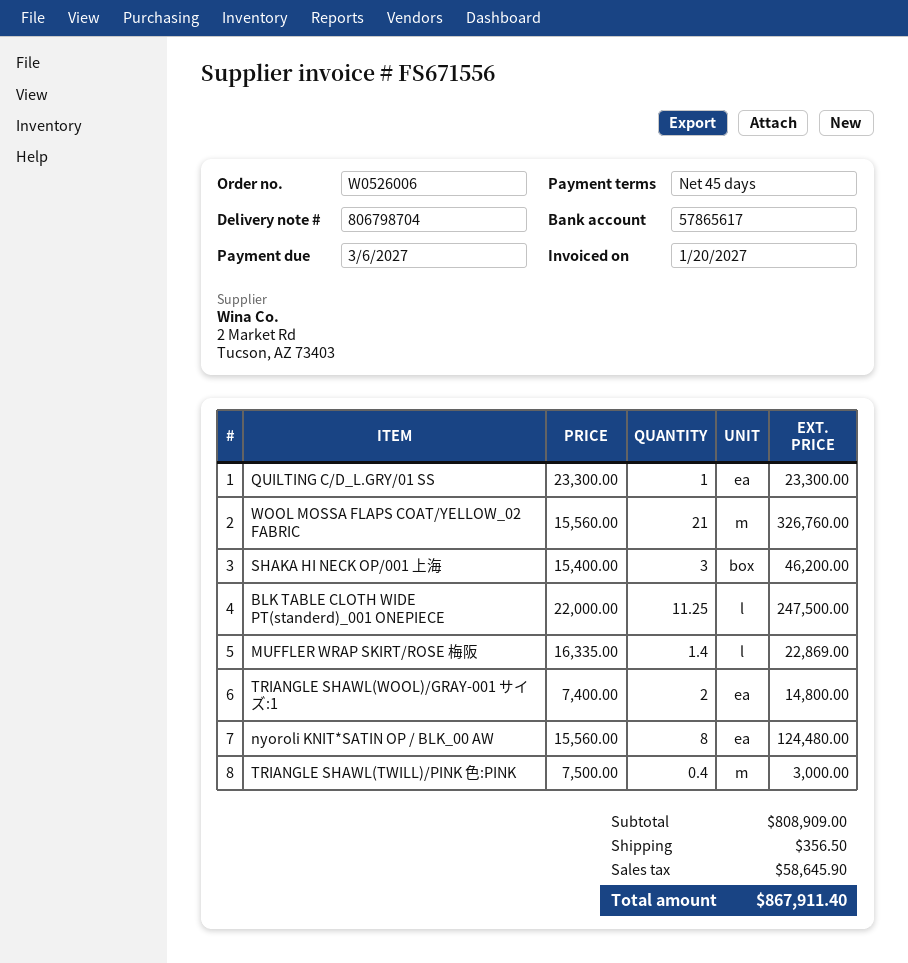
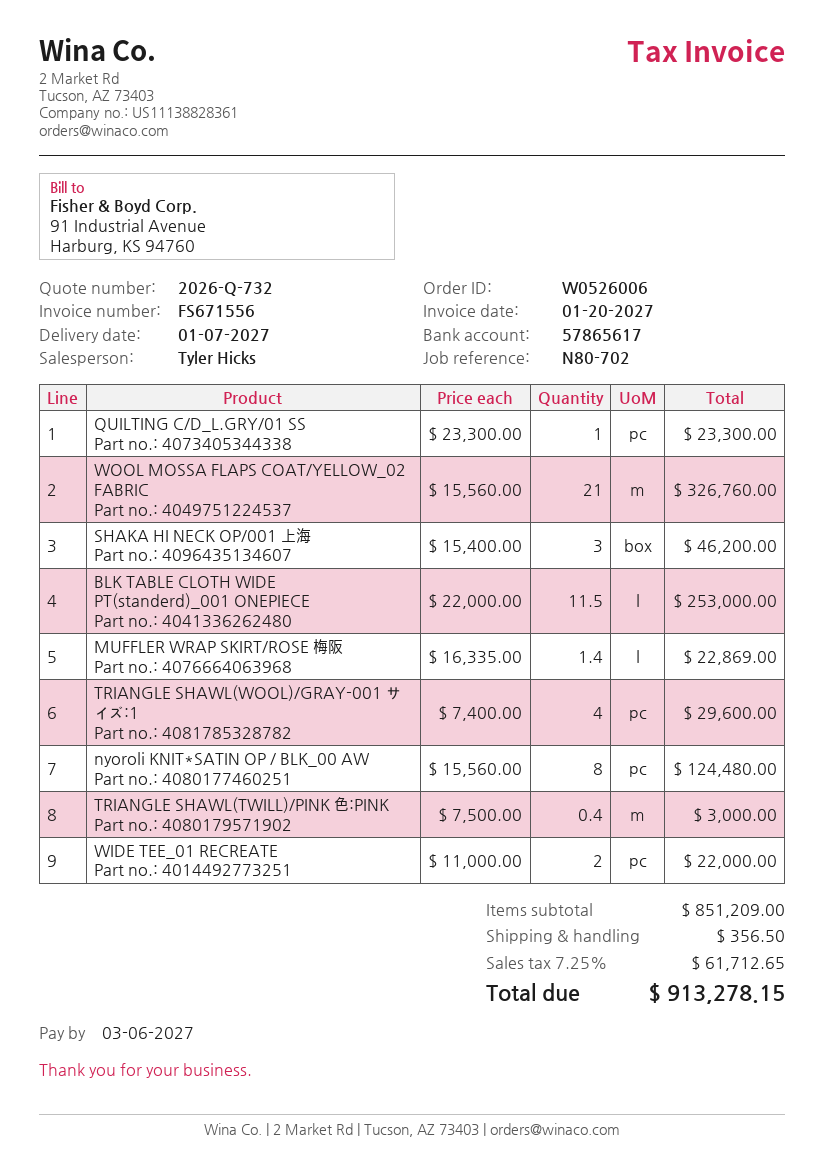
BLK TABLE CLOTH WIDE PT(standerd)_001 ONEPIECE: 11.25 x 22000.00 = 247500.00 -> 11.5 x 22000.00 = 253000.00
TRIANGLE SHAWL(WOOL)/GRAY-001 サイズ:1: 2 x 7400.00 = 14800.00 -> 4 x 7400.00 = 29600.00
WIDE TEE_01 RECREATE: none -> 2 x 11000.00 = 22000.00
subtotal: 808909.00 -> 851209.00
tax: 58645.90 -> 61712.65
total: 867911.40 -> 913278.15

